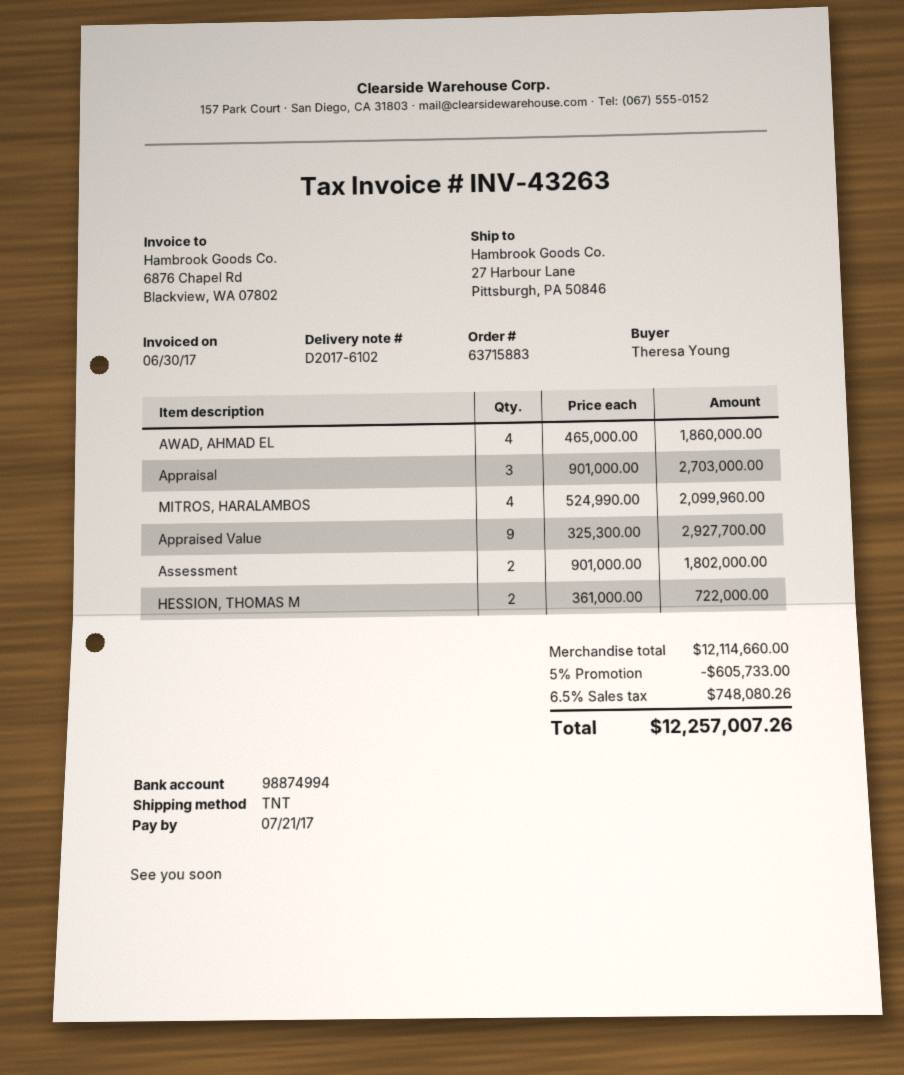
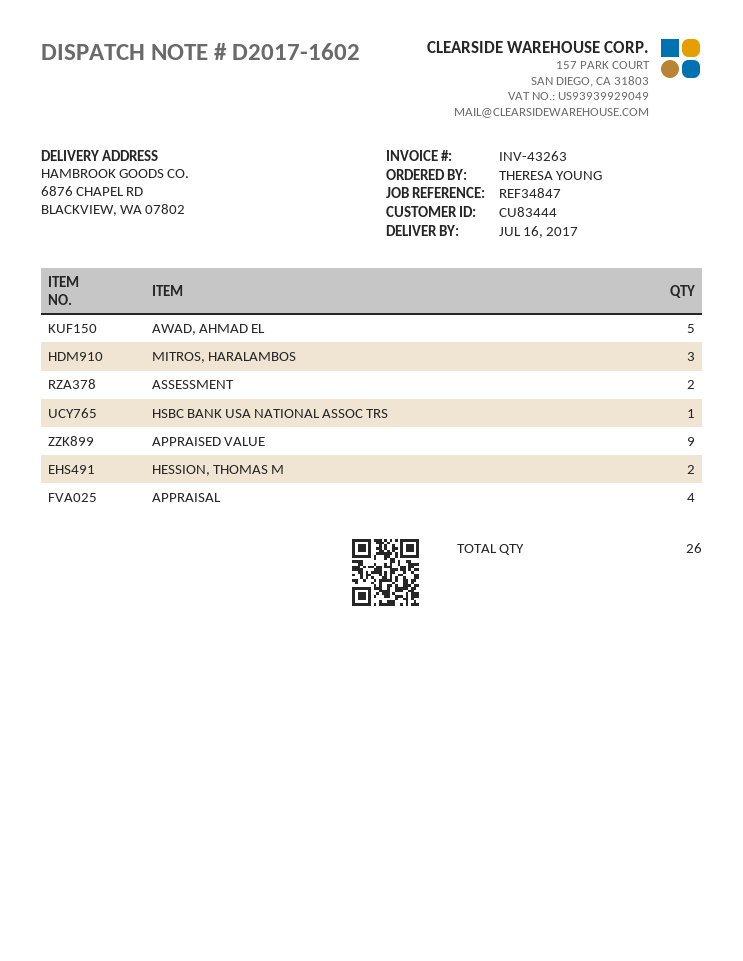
delivery note number: D2017-6102 -> D2017-1602
ship to: 27 Harbour Lane, Pittsburgh, PA 50846 -> 6876 CHAPEL RD, BLACKVIEW, WA 07802
AWAD, AHMAD EL: 4 -> 5
Appraisal: 3 -> 4
MITROS, HARALAMBOS: 4 -> 3
HSBC BANK USA NATIONAL ASSOC TRS: none -> 1

